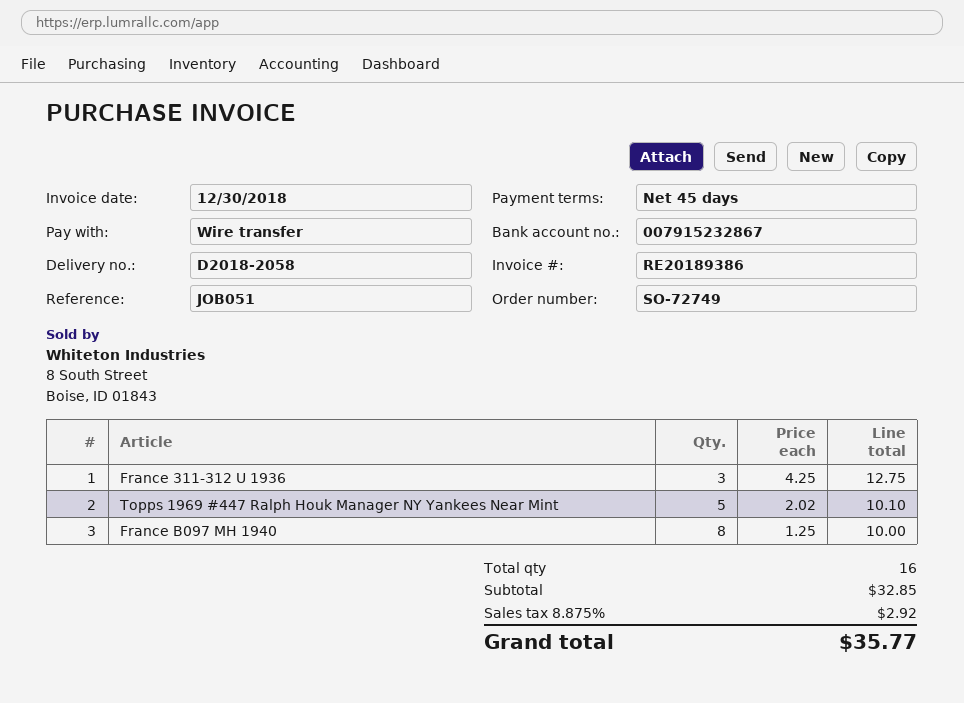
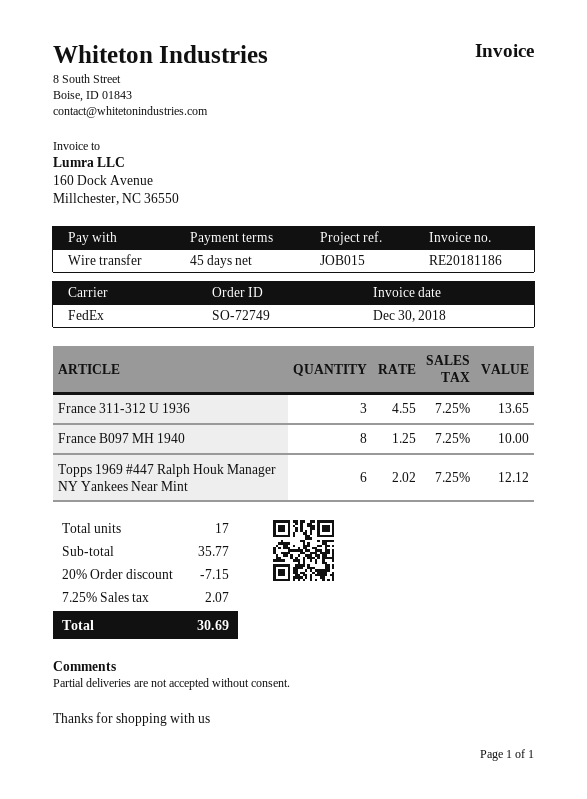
invoice number: RE20189386 -> RE20181186
reference: JOB051 -> JOB015
France 311-312 U 1936: 3 x 4.25 = 12.75 -> 3 x 4.55 = 13.65
Topps 1969 #447 Ralph Houk Manager NY Yankees Near Mint: 5 x 2.02 = 10.10 -> 6 x 2.02 = 12.12
total quantity: 16 -> 17
subtotal: 32.85 -> 35.77
discount: none -> 20% = 7.15
tax: 8.875% = 2.92 -> 7.25% = 2.07
total: 35.77 -> 30.69

